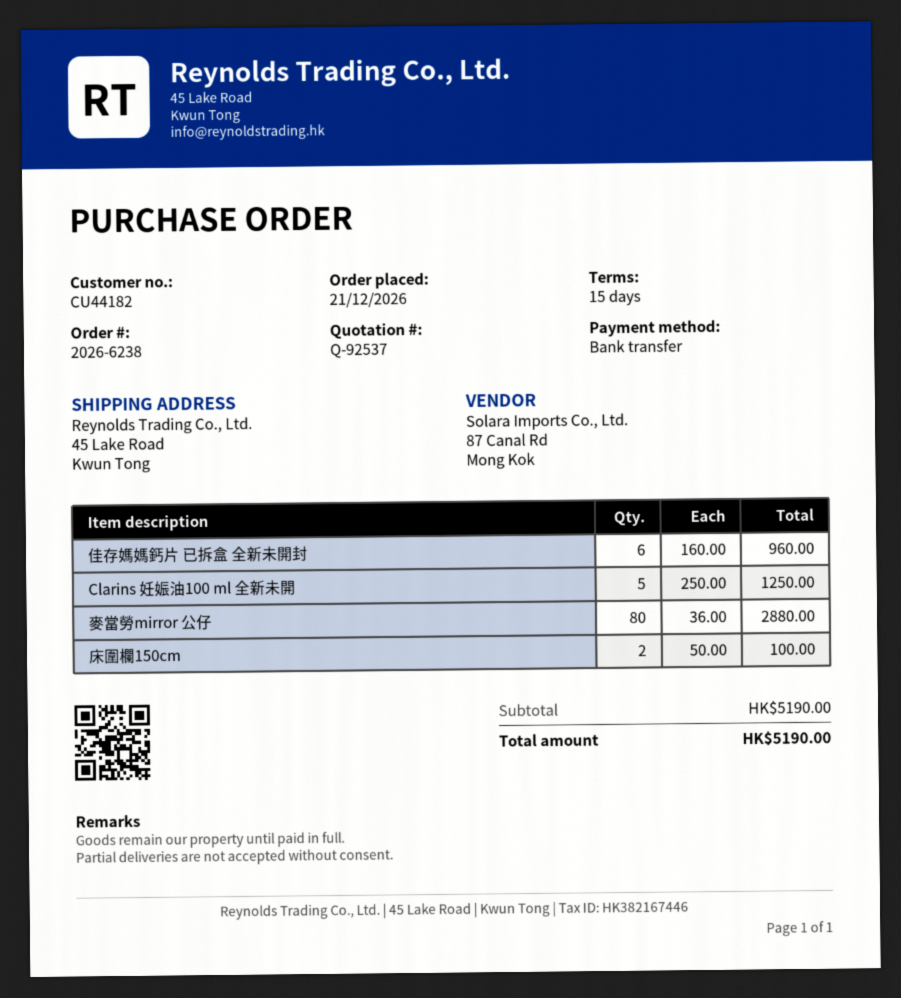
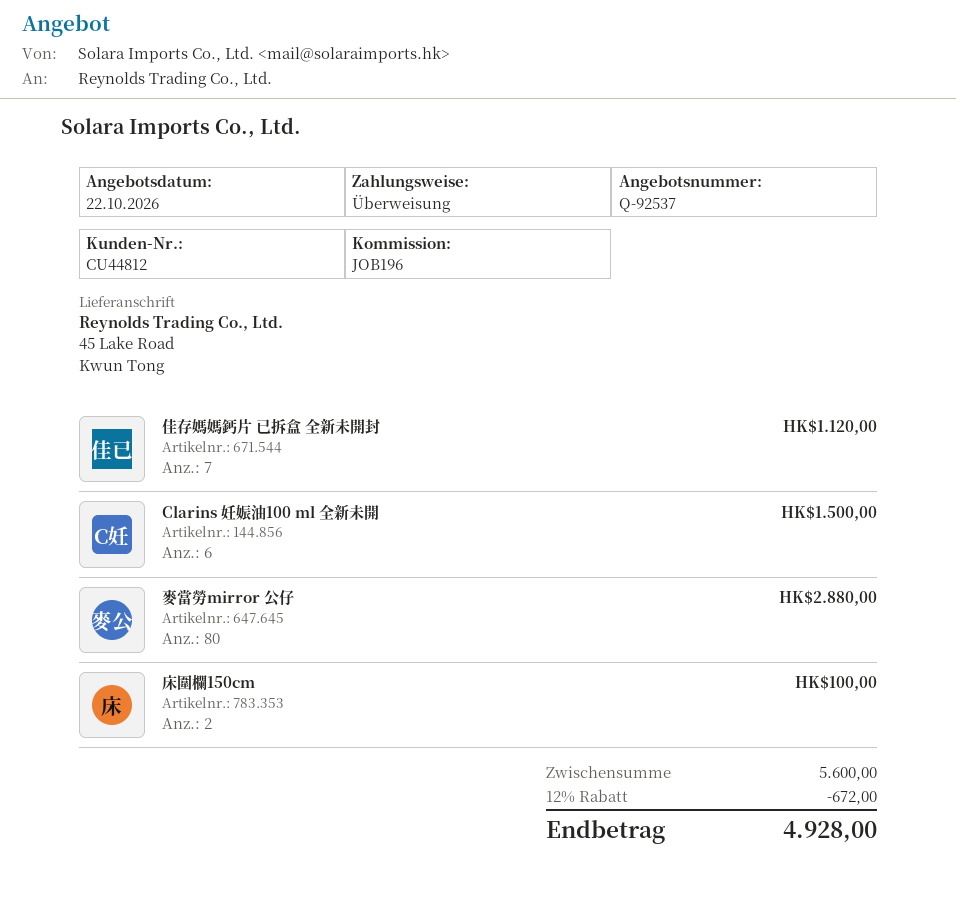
customer number: CU44182 -> CU44812
佳存媽媽鈣片 已拆盒 全新未開封: 6 for 960.00 -> 7 for 1120.00
Clarins 妊娠油100 ml 全新未開: 5 for 1250.00 -> 6 for 1500.00
subtotal: 5190.00 -> 5600.00
discount: none -> 12% = 672.00
total: 5190.00 -> 4928.00

